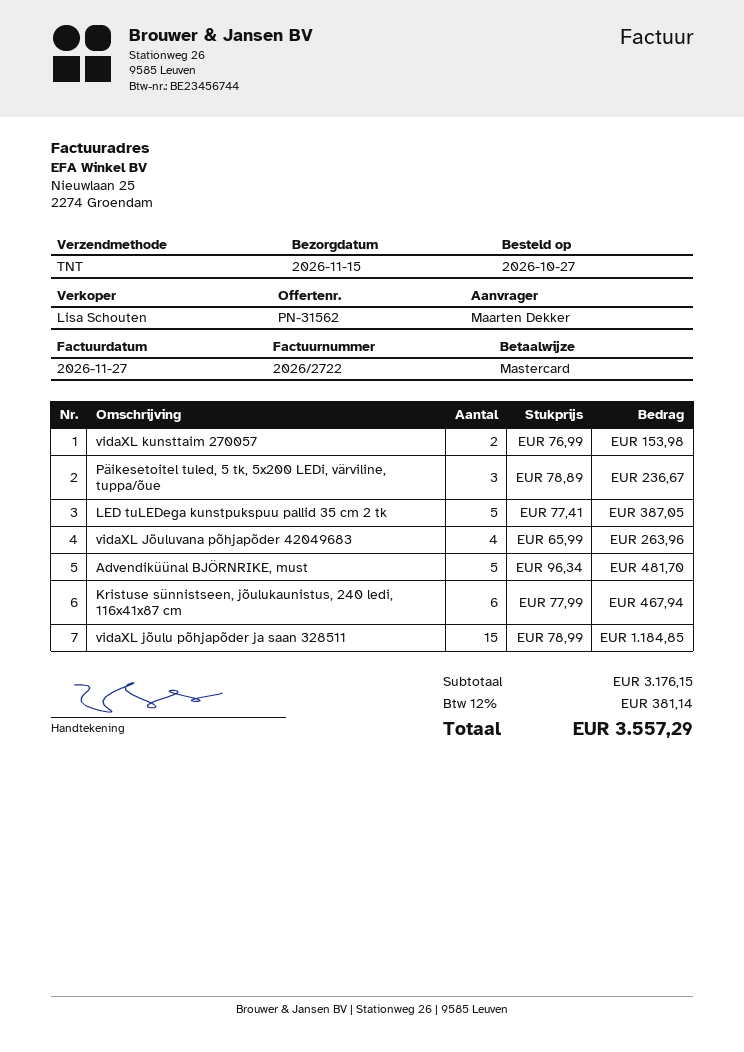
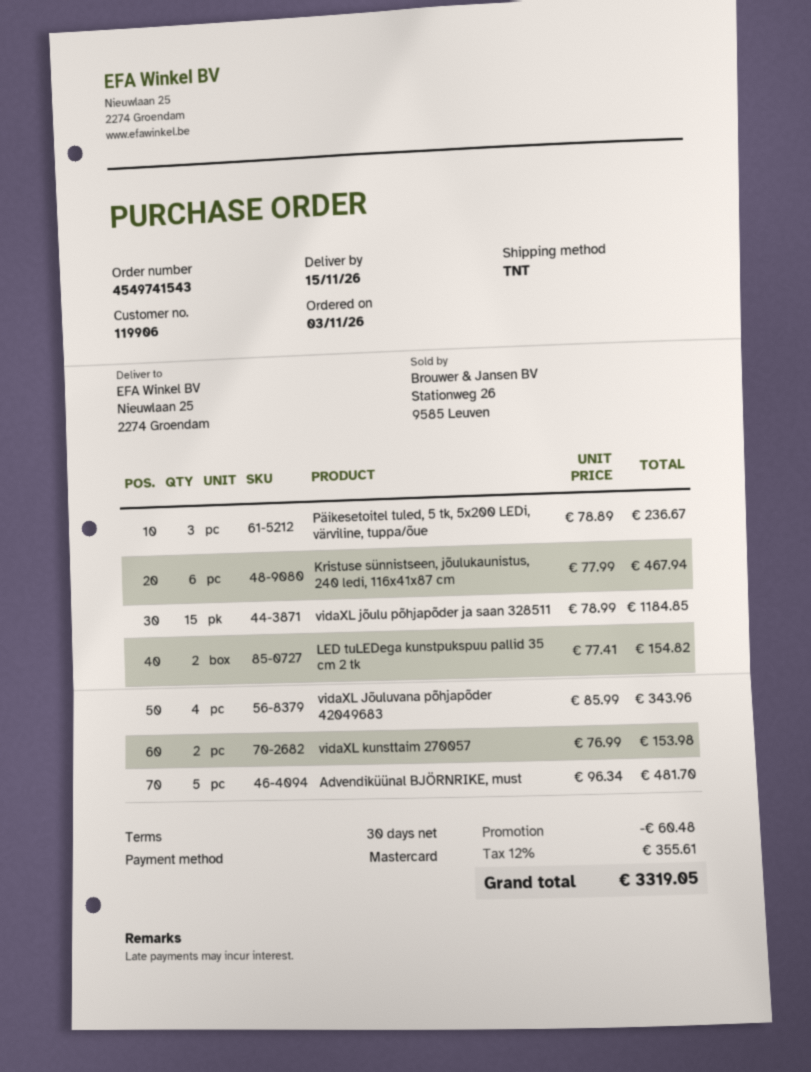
order date: 2026-10-27 -> 2026-11-03
LED tuLEDega kunstpukspuu pallid 35 cm 2 tk: 5 x 77.41 = 387.05 -> 2 x 77.41 = 154.82
vidaXL Jõuluvana põhjapõder 42049683: 4 x 65.99 = 263.96 -> 4 x 85.99 = 343.96
discount: none -> 60.48
tax: 12% = 381.14 -> 12% = 355.61
total: 3557.29 -> 3319.05

